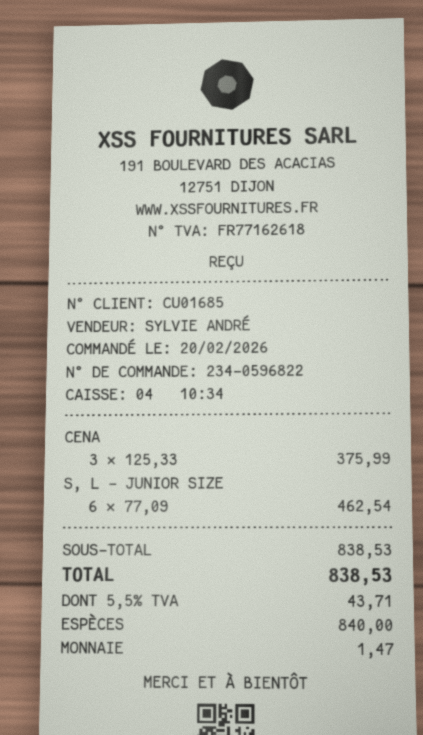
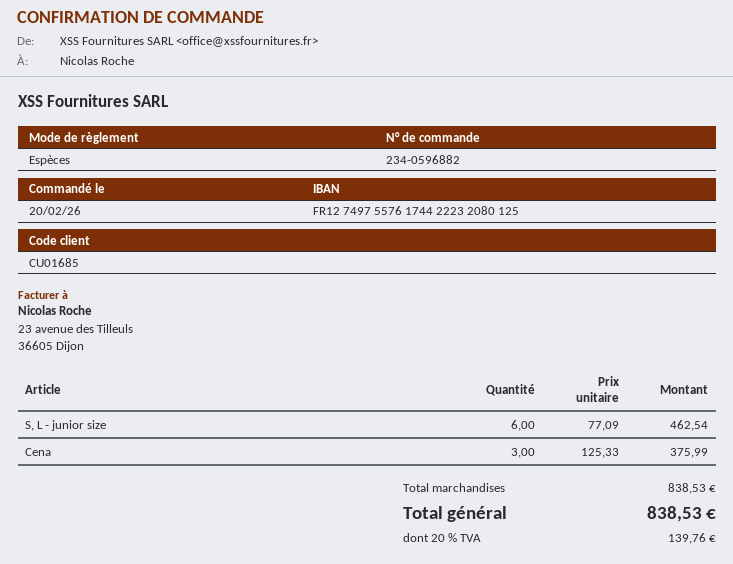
order number: 234-0596822 -> 234-0596882
tax: 5.5% = 43.71 -> 20% = 139.76

